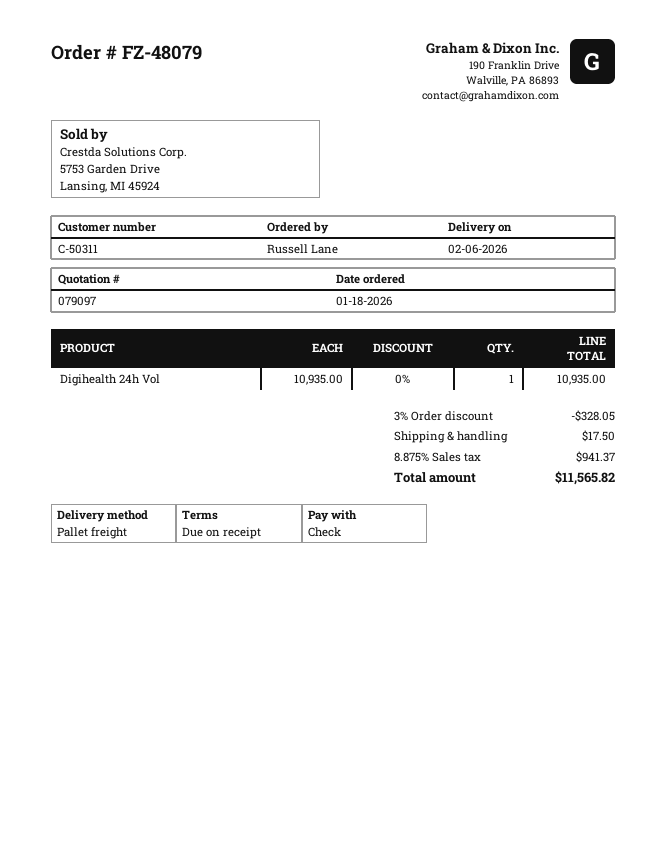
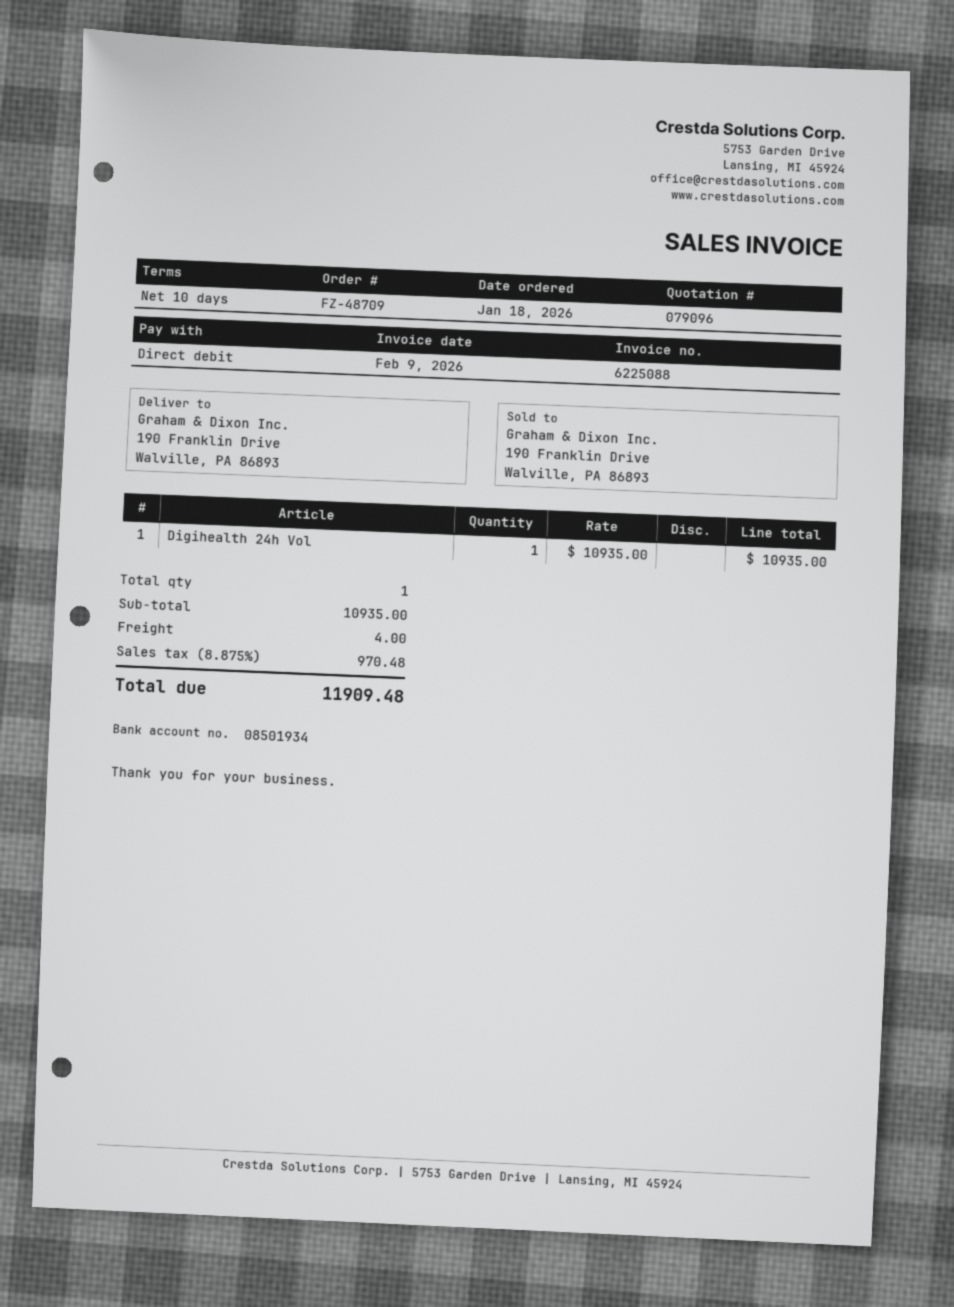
quote number: 079097 -> 079096
order number: FZ-48079 -> FZ-48709
payment terms: on receipt -> 10 days
payment method: cheque -> direct debit
discount: 3% = 328.05 -> none
shipping: 17.50 -> 4.00
tax: 8.875% = 941.37 -> 8.875% = 970.48
total: 11565.82 -> 11909.48

